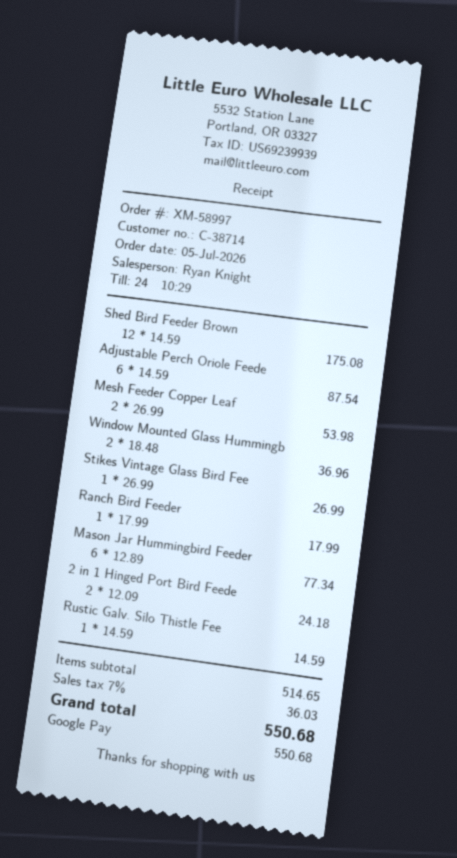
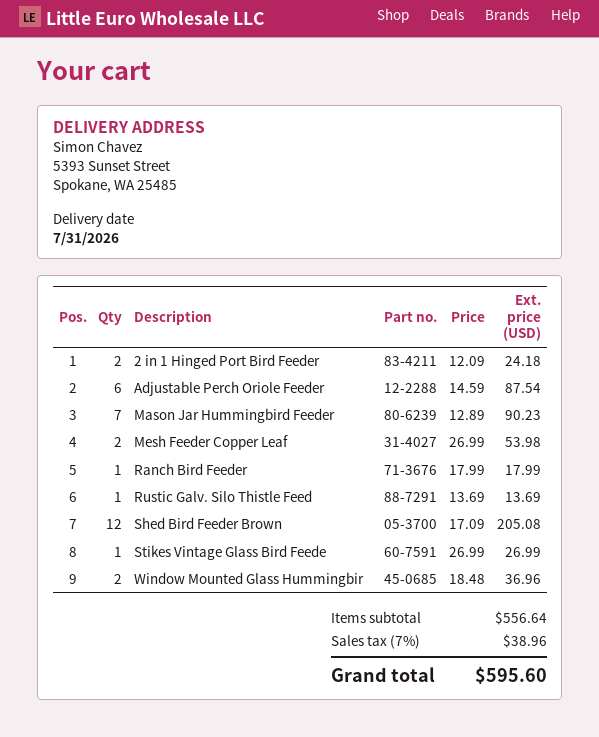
Shed Bird Feeder Brown: 12 x 14.59 = 175.08 -> 12 x 17.09 = 205.08
Mason Jar Hummingbird Feeder: 6 x 12.89 = 77.34 -> 7 x 12.89 = 90.23
Rustic Galv. Silo Thistle Fee: 1 x 14.59 = 14.59 -> 1 x 13.69 = 13.69
subtotal: 514.65 -> 556.64
tax: 7% = 36.03 -> 7% = 38.96
total: 550.68 -> 595.60

